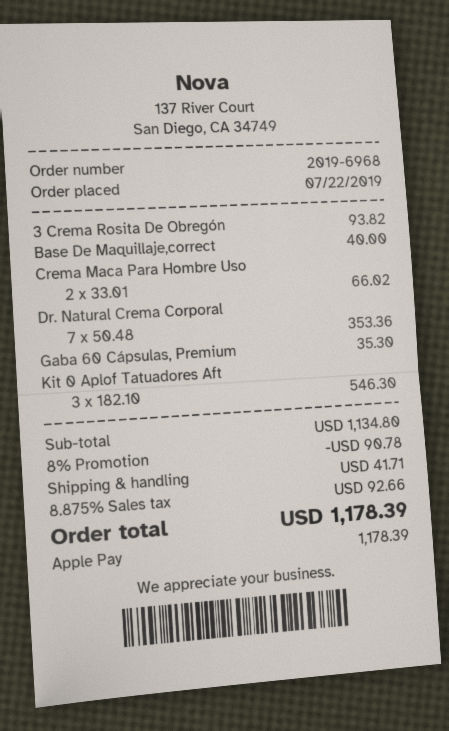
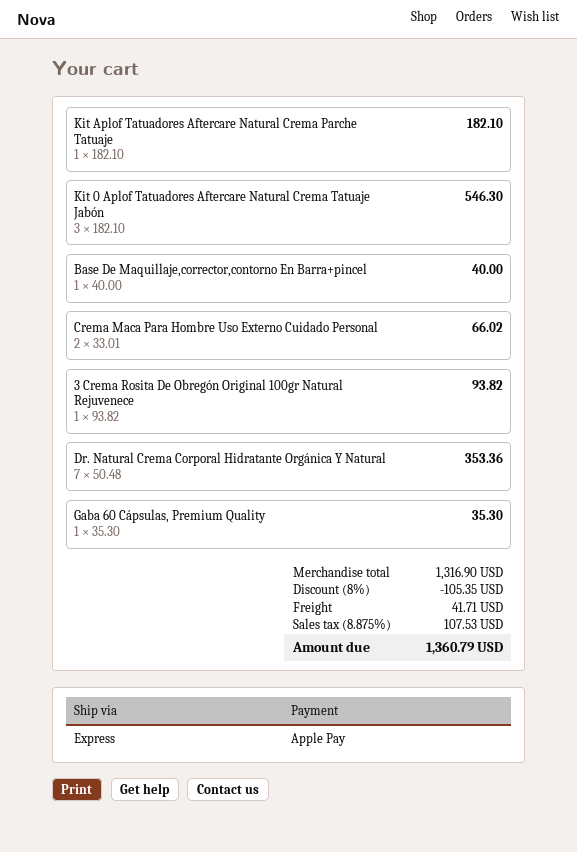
Kit Aplof Tatuadores Aftercare Natural Crema Parche Tatuaje: none -> 1 x 182.10 = 182.10
subtotal: 1134.80 -> 1316.90
discount: 8% = 90.78 -> 8% = 105.35
tax: 8.875% = 92.66 -> 8.875% = 107.53
total: 1178.39 -> 1360.79

